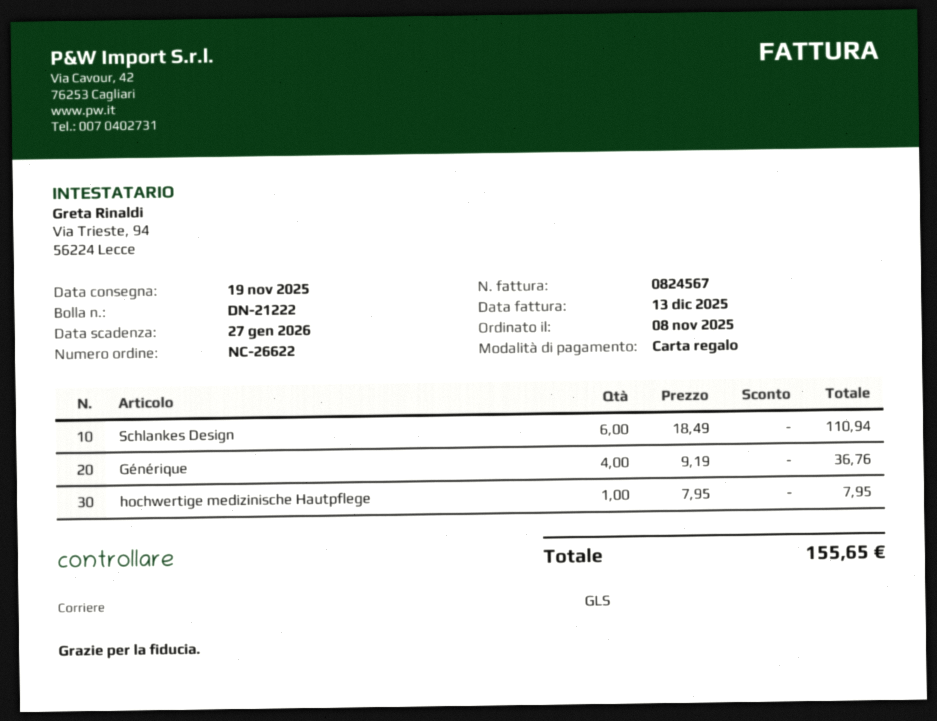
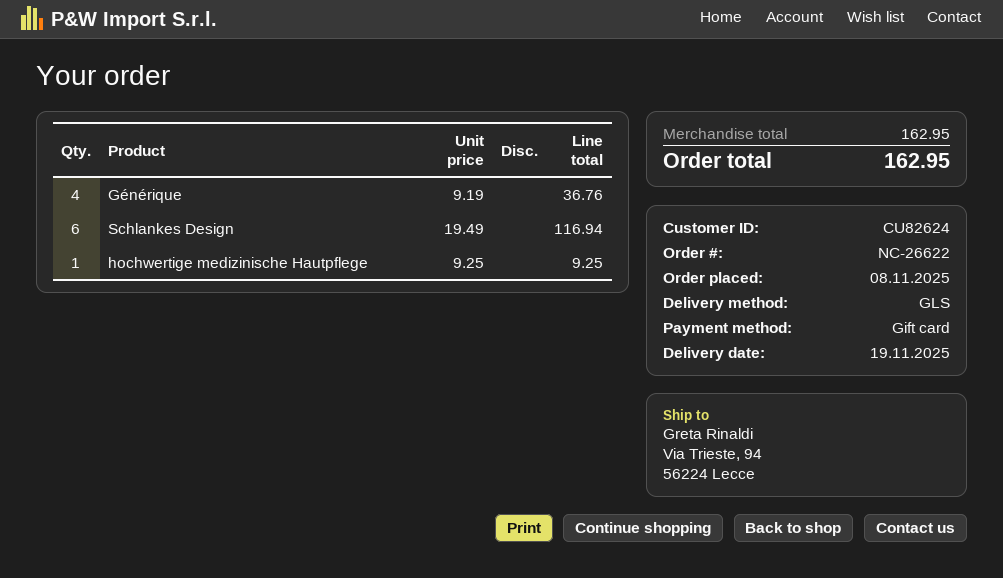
Schlankes Design: 6 x 18.49 = 110.94 -> 6 x 19.49 = 116.94
hochwertige medizinische Hautpflege: 1 x 7.95 = 7.95 -> 1 x 9.25 = 9.25
total: 155.65 -> 162.95

